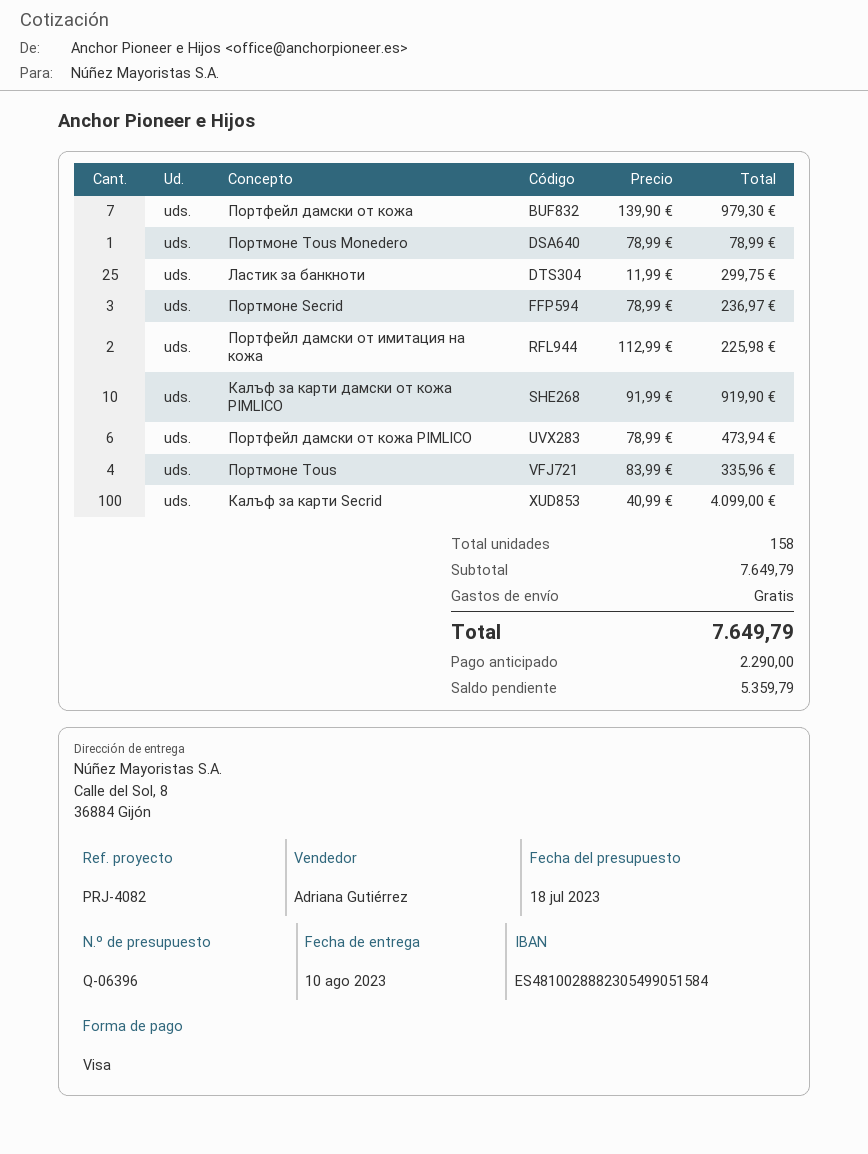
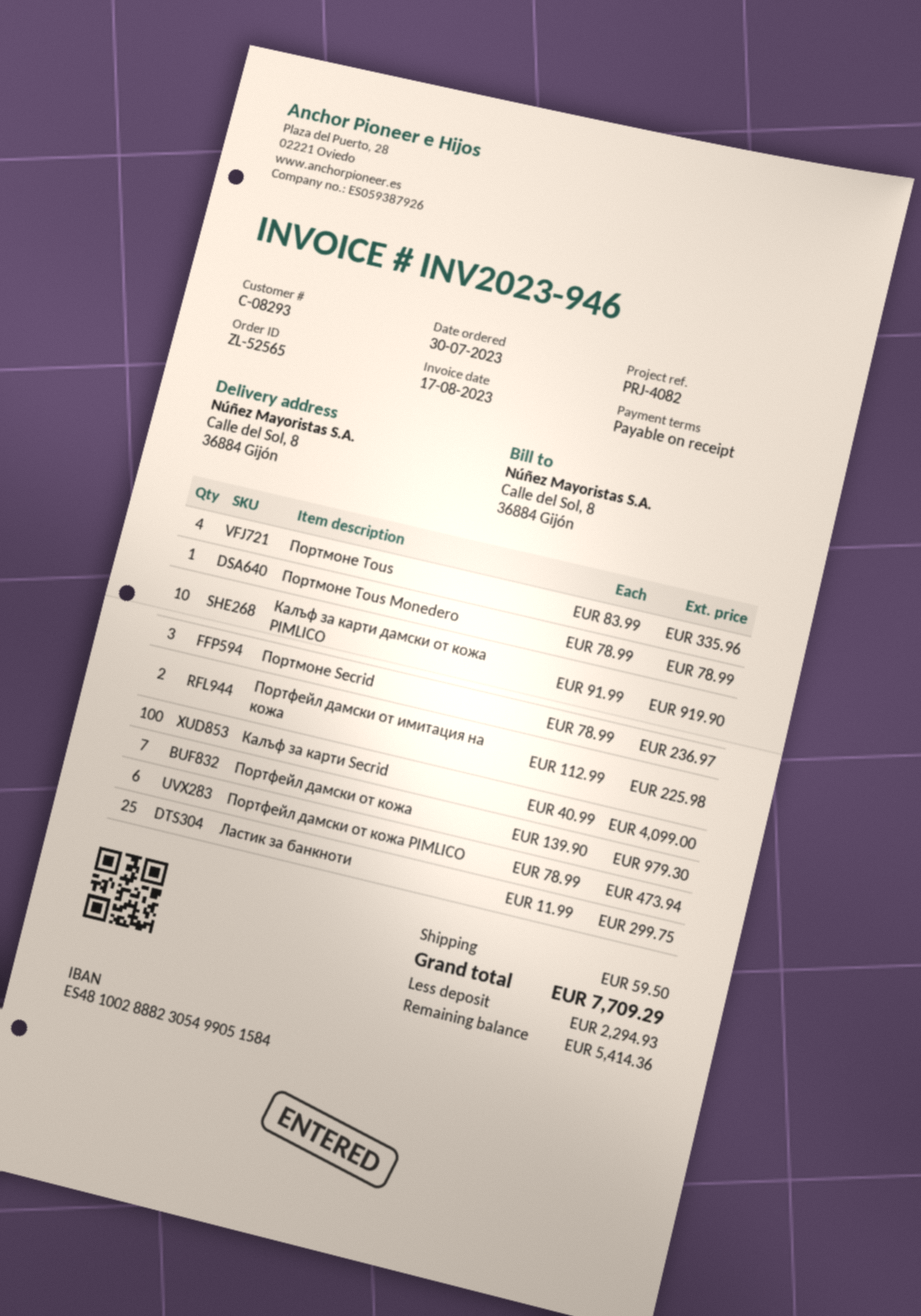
shipping: 0.00 -> 59.50
total: 7649.79 -> 7709.29
deposit: 2290.00 -> 2294.93
balance: 5359.79 -> 5414.36

